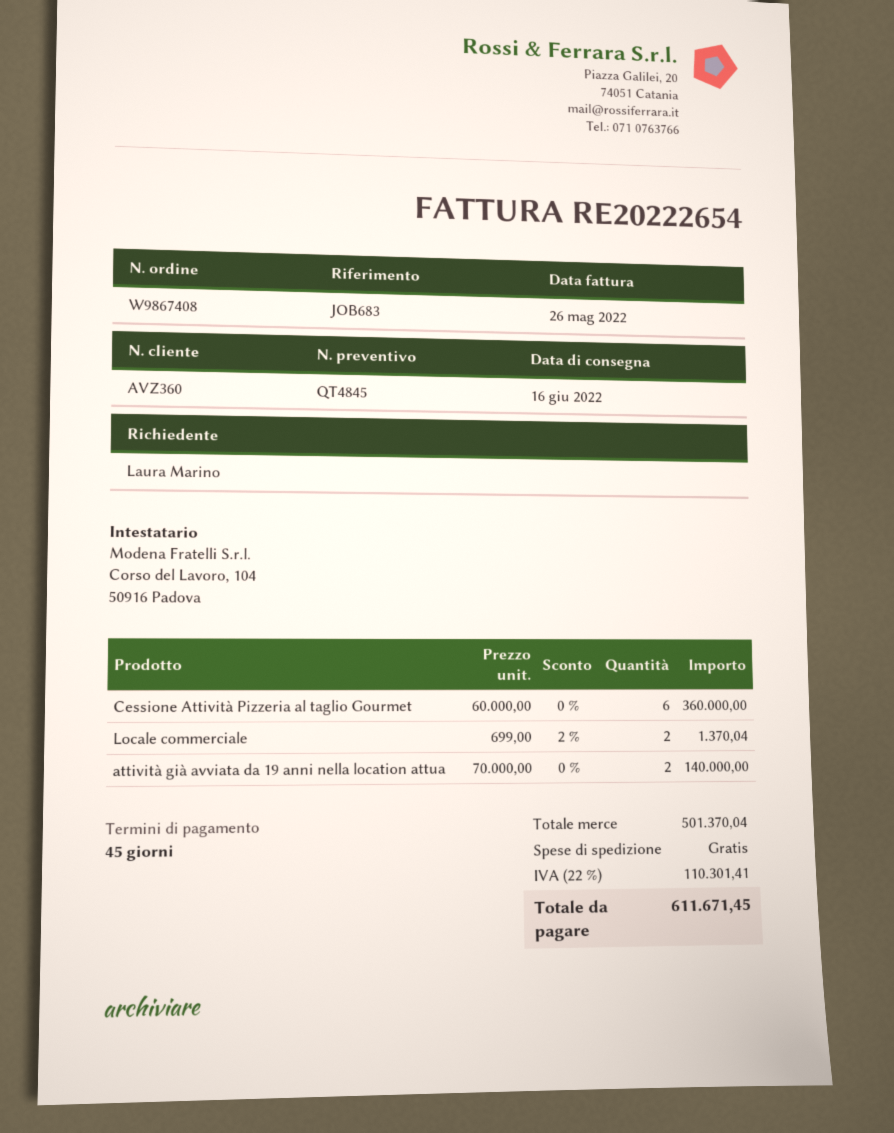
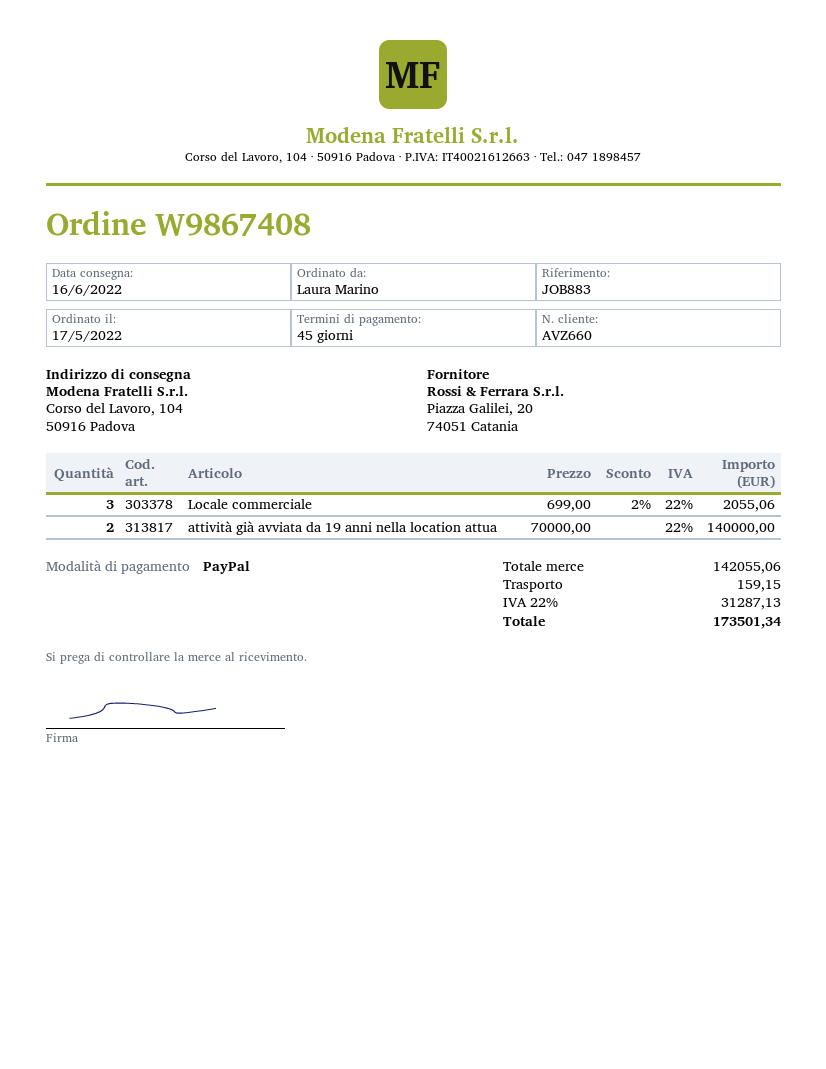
customer number: AVZ360 -> AVZ660
reference: JOB683 -> JOB883
Cessione Attività Pizzeria al taglio Gourmet: 6 x 60000.00 = 360000.00 -> none
Locale commerciale: 2 x 699.00 - 2% = 1370.04 -> 3 x 699.00 - 2% = 2055.06
subtotal: 501370.04 -> 142055.06
shipping: 0.00 -> 159.15
tax: 22% = 110301.41 -> 22% = 31287.13
total: 611671.45 -> 173501.34

